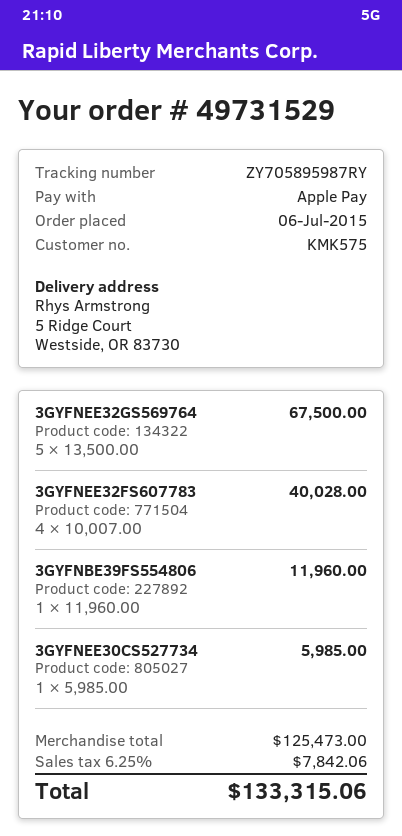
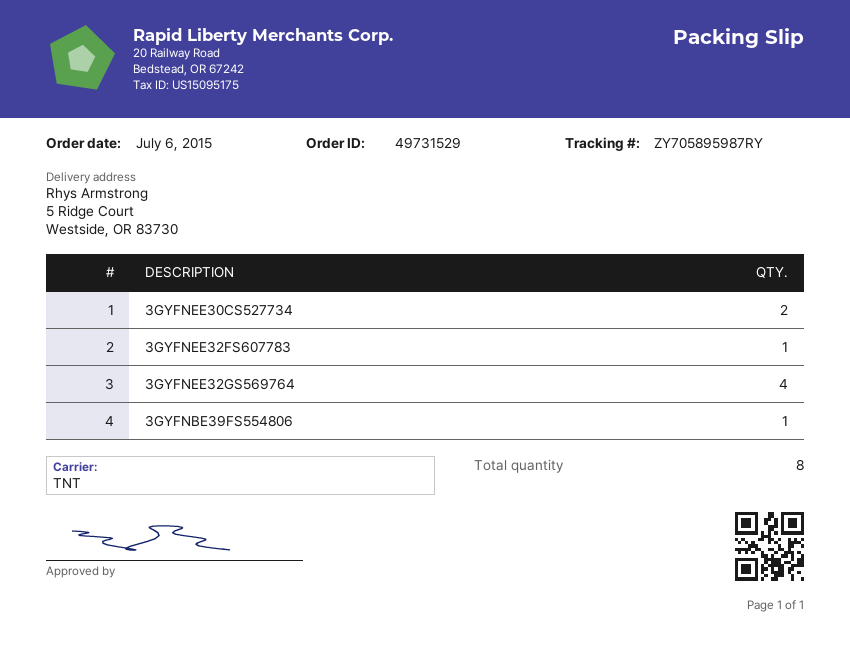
3GYFNEE32GS569764: 5 -> 4
3GYFNEE32FS607783: 4 -> 1
3GYFNEE30CS527734: 1 -> 2

